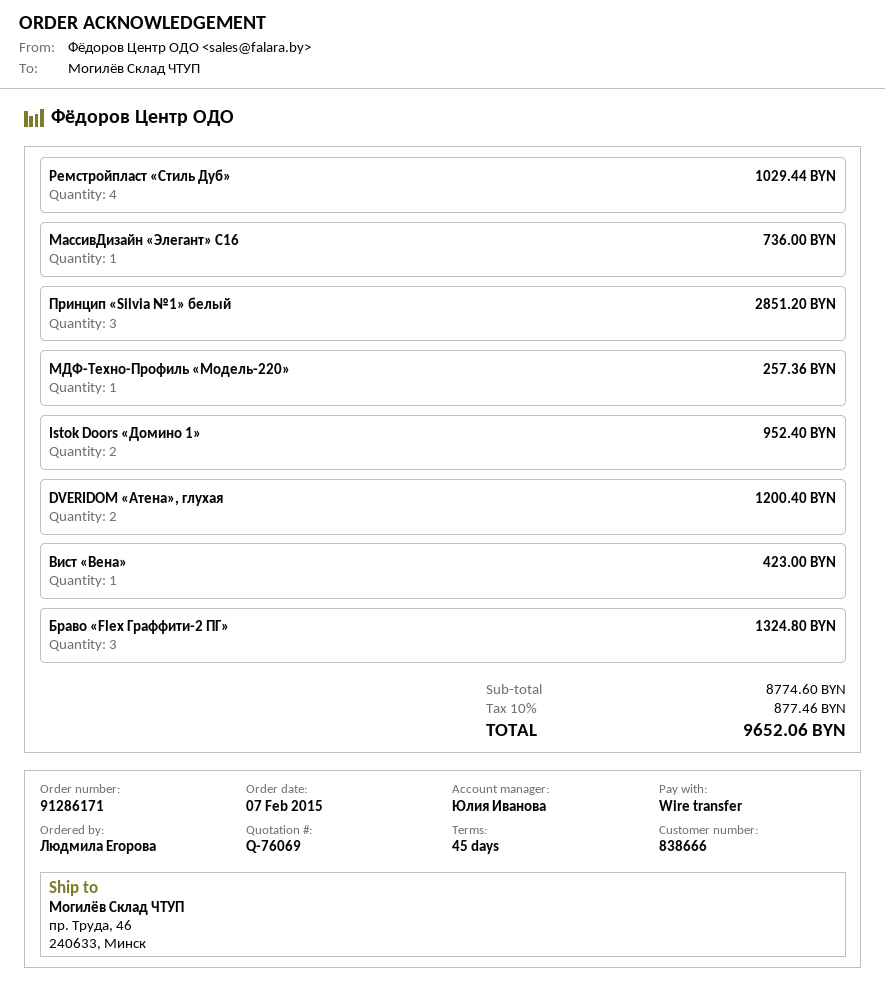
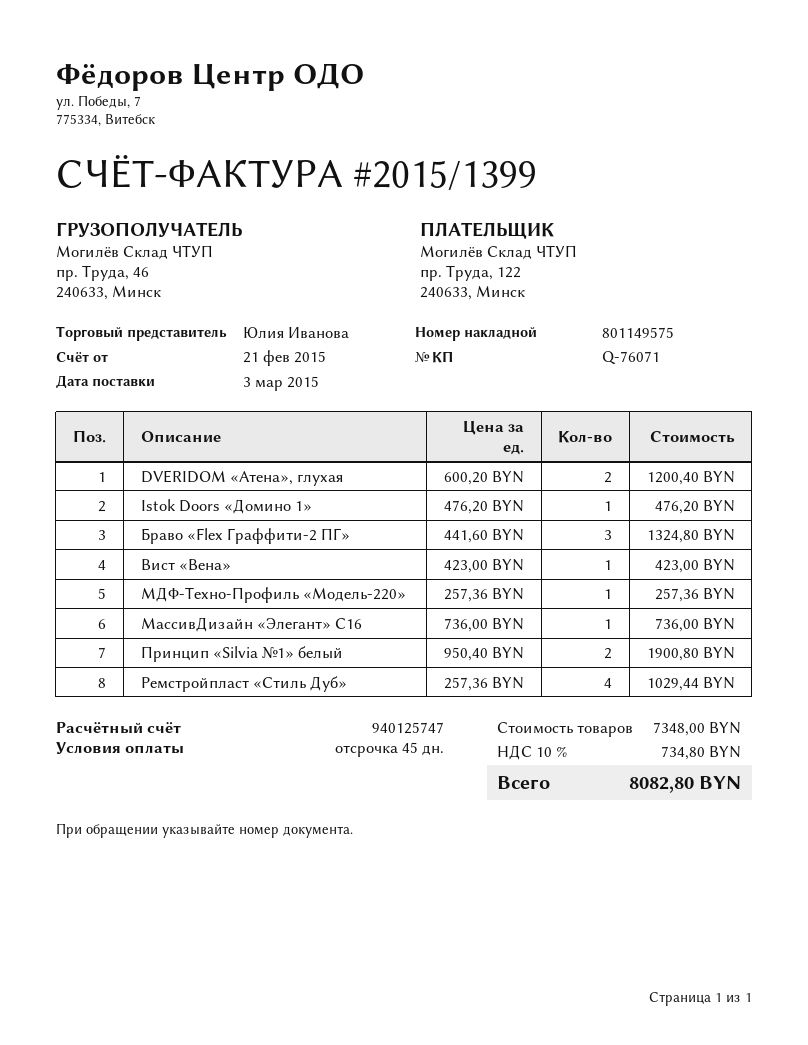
quote number: Q-76069 -> Q-76071
Принцип «Silvia №1» белый: 3 for 2851.20 -> 2 for 1900.80
Istok Doors «Домино 1»: 2 for 952.40 -> 1 for 476.20
subtotal: 8774.60 -> 7348.00
tax: 10% = 877.46 -> 10% = 734.80
total: 9652.06 -> 8082.80

